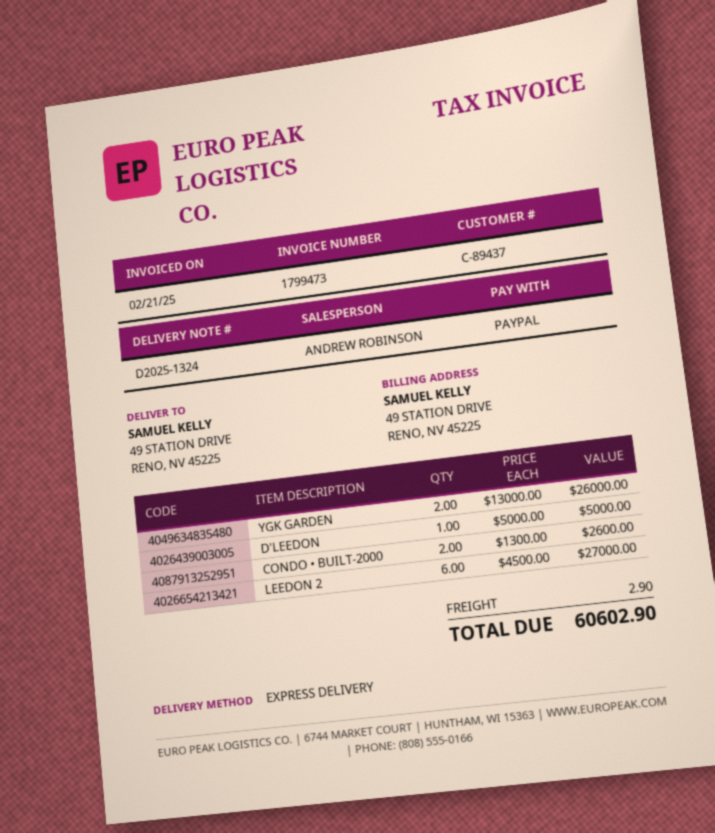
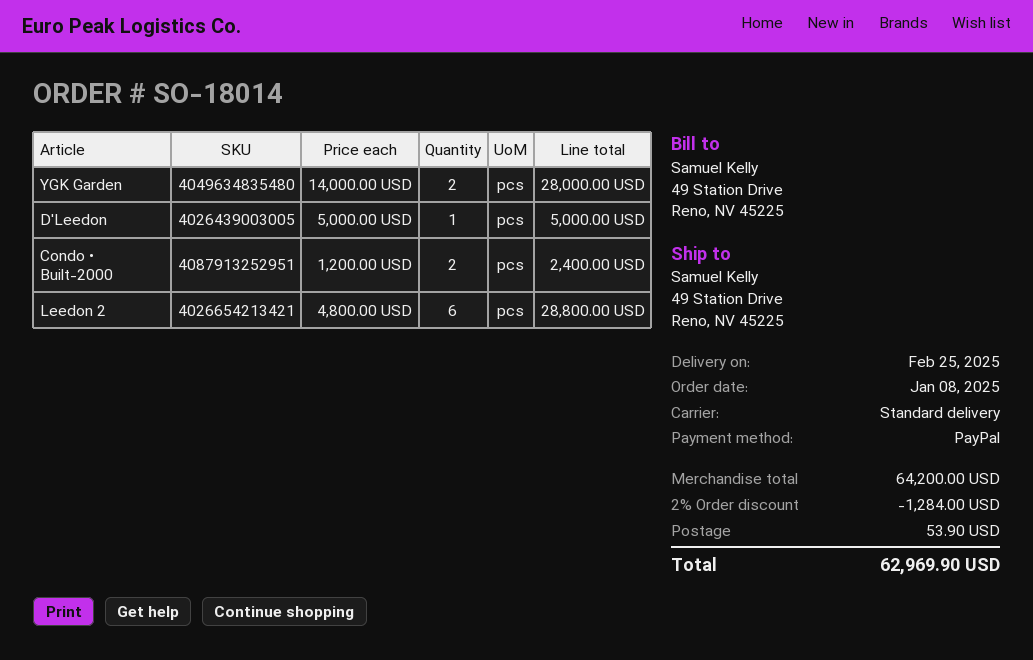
shipping method: express -> standard
YGK GARDEN: 2 x 13000.00 = 26000.00 -> 2 x 14000.00 = 28000.00
CONDO • BUILT-2000: 2 x 1300.00 = 2600.00 -> 2 x 1200.00 = 2400.00
LEEDON 2: 6 x 4500.00 = 27000.00 -> 6 x 4800.00 = 28800.00
discount: none -> 2% = 1284.00
shipping: 2.90 -> 53.90
total: 60602.90 -> 62969.90

